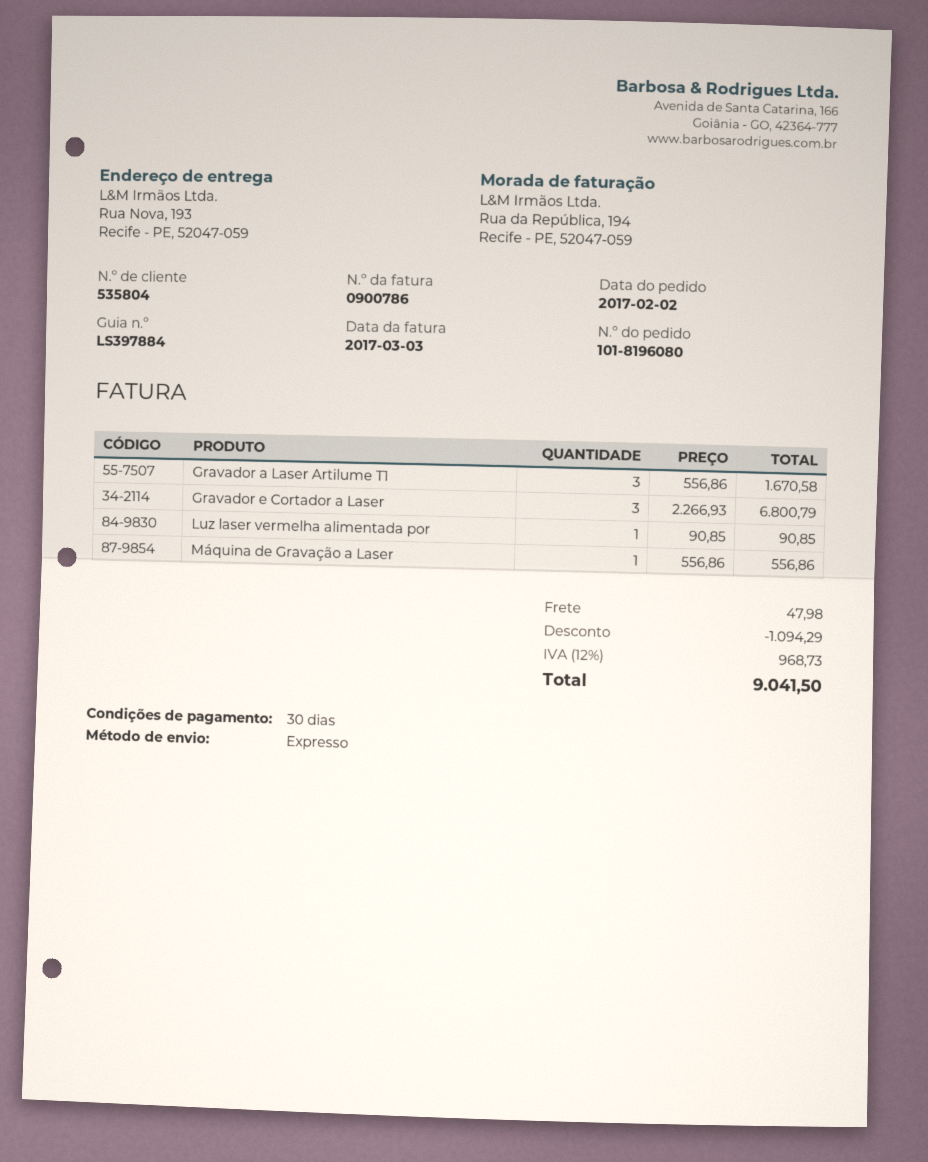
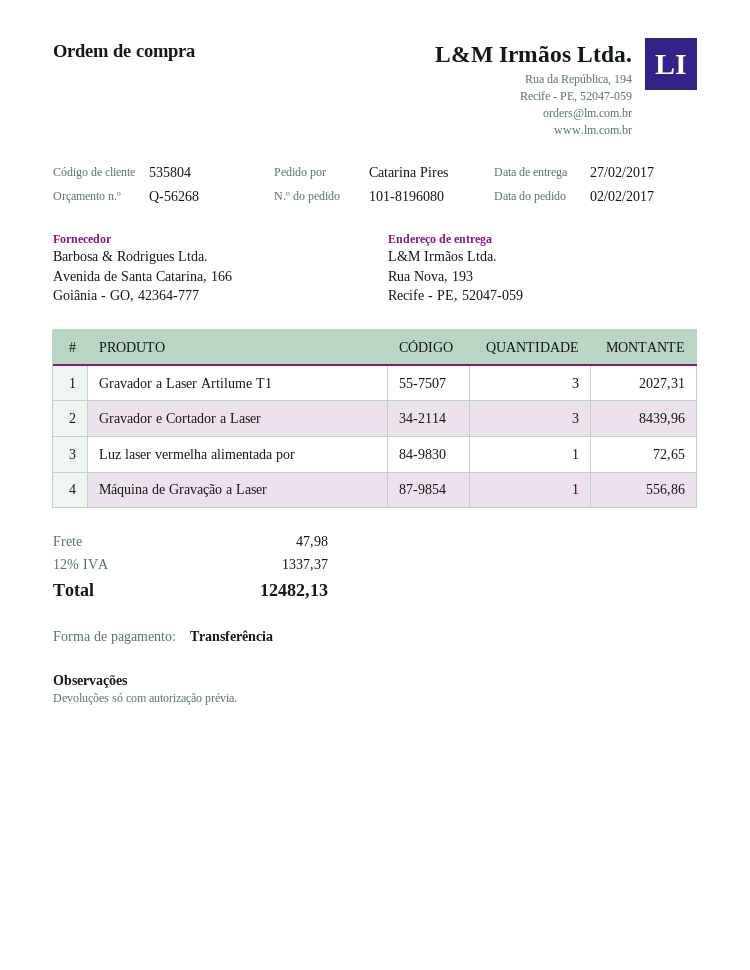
Gravador a Laser Artilume T1: 3 for 1670.58 -> 3 for 2027.31
Gravador e Cortador a Laser: 3 for 6800.79 -> 3 for 8439.96
Luz laser vermelha alimentada por: 1 for 90.85 -> 1 for 72.65
discount: 1094.29 -> none
tax: 12% = 968.73 -> 12% = 1337.37
total: 9041.50 -> 12482.13

